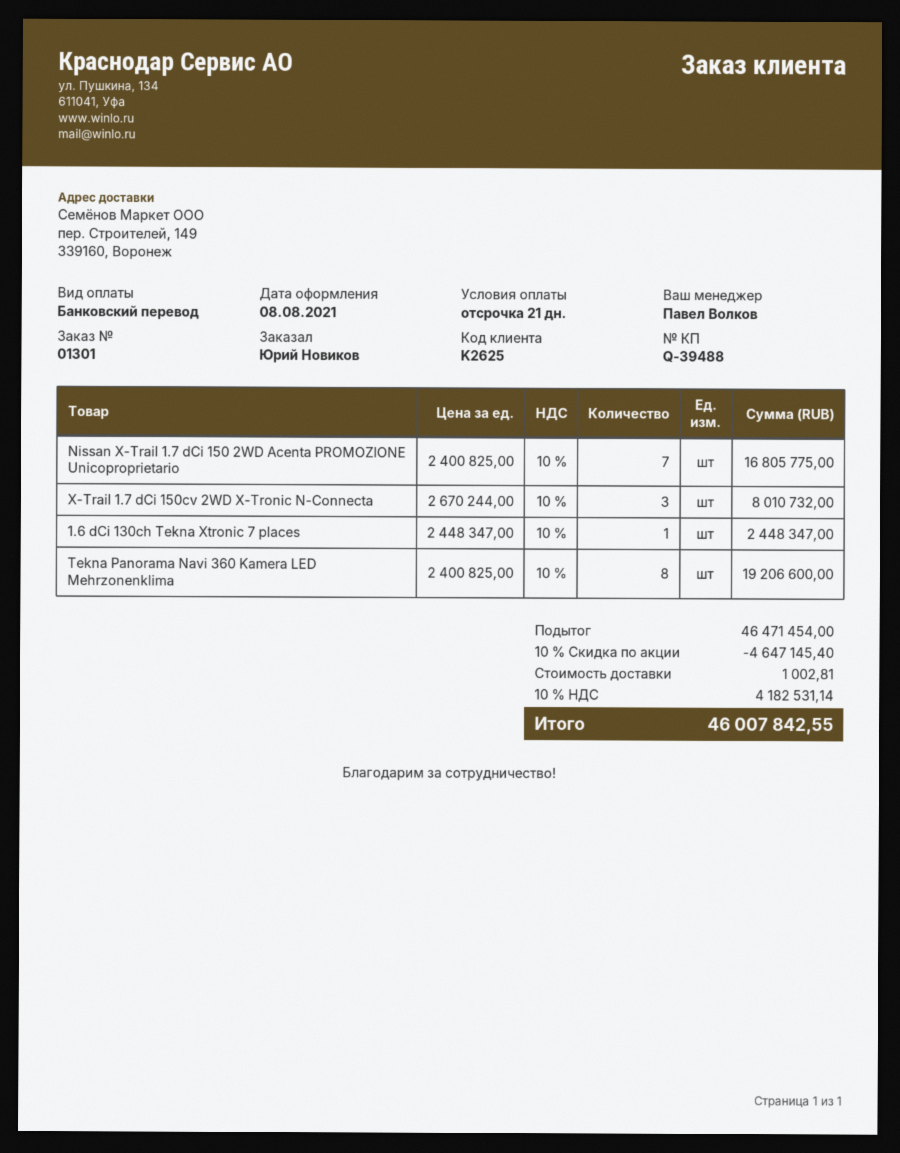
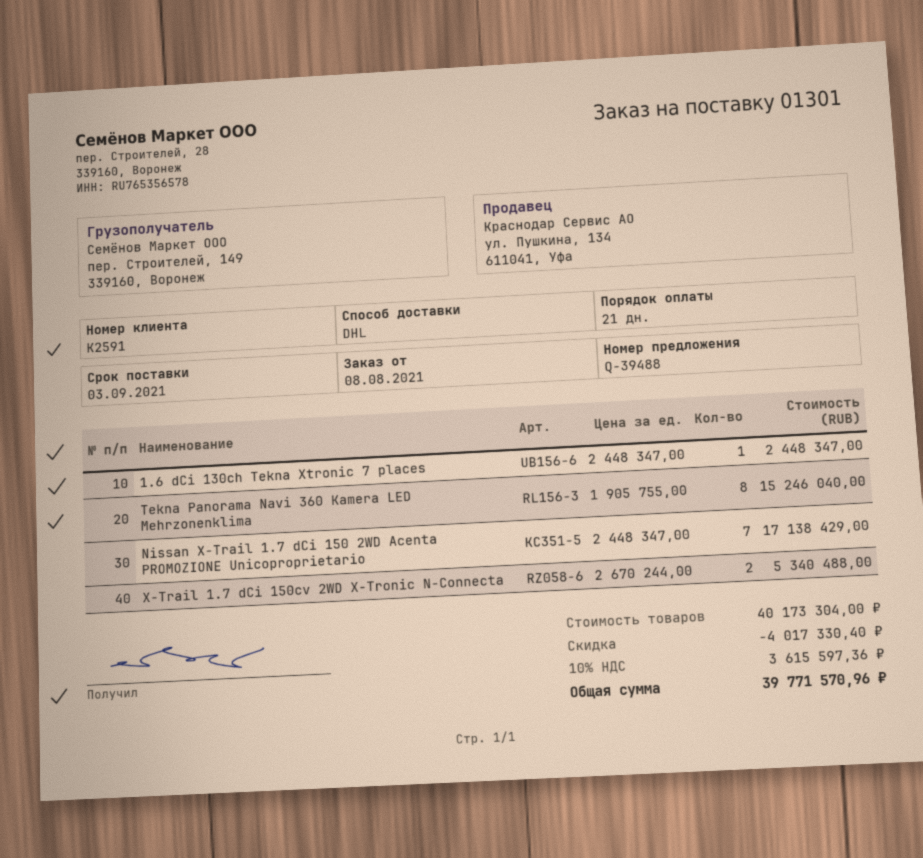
customer number: K2625 -> K2591
Nissan X-Trail 1.7 dCi 150 2WD Acenta PROMOZIONE Unicoproprietario: 7 x 2400825.00 = 16805775.00 -> 7 x 2448347.00 = 17138429.00
X-Trail 1.7 dCi 150cv 2WD X-Tronic N-Connecta: 3 x 2670244.00 = 8010732.00 -> 2 x 2670244.00 = 5340488.00
Tekna Panorama Navi 360 Kamera LED Mehrzonenklima: 8 x 2400825.00 = 19206600.00 -> 8 x 1905755.00 = 15246040.00
subtotal: 46471454.00 -> 40173304.00
discount: 4647145.40 -> 4017330.40
shipping: 1002.81 -> none
tax: 10% = 4182531.14 -> 10% = 3615597.36
total: 46007842.55 -> 39771570.96

